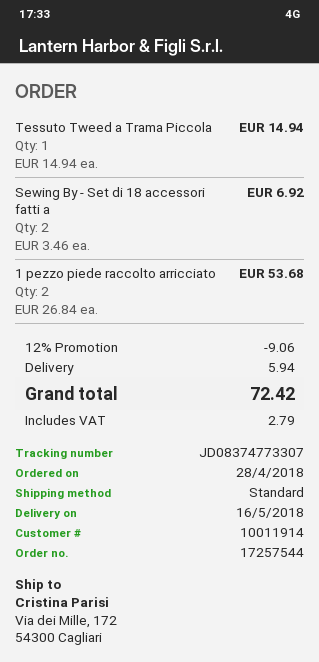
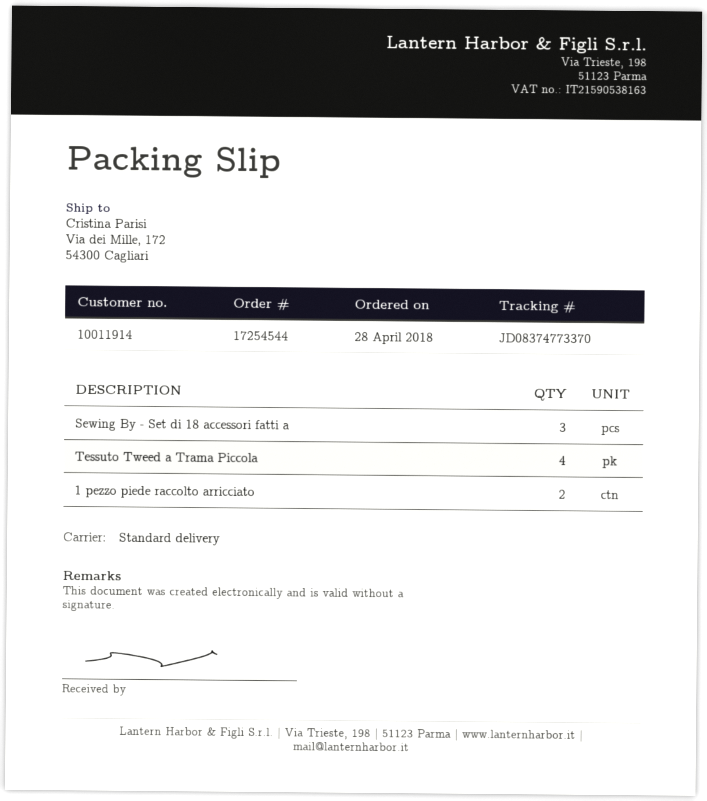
order number: 17257544 -> 17254544
tracking number: JD08374773307 -> JD08374773370
Tessuto Tweed a Trama Piccola: 1 -> 4
Sewing By - Set di 18 accessori fatti a: 2 -> 3

